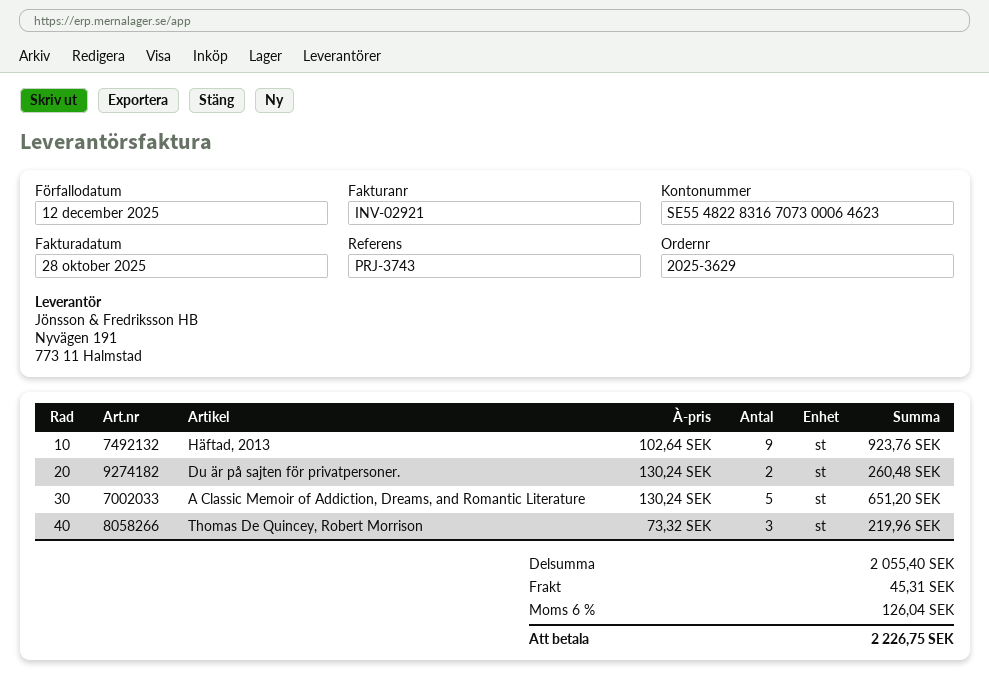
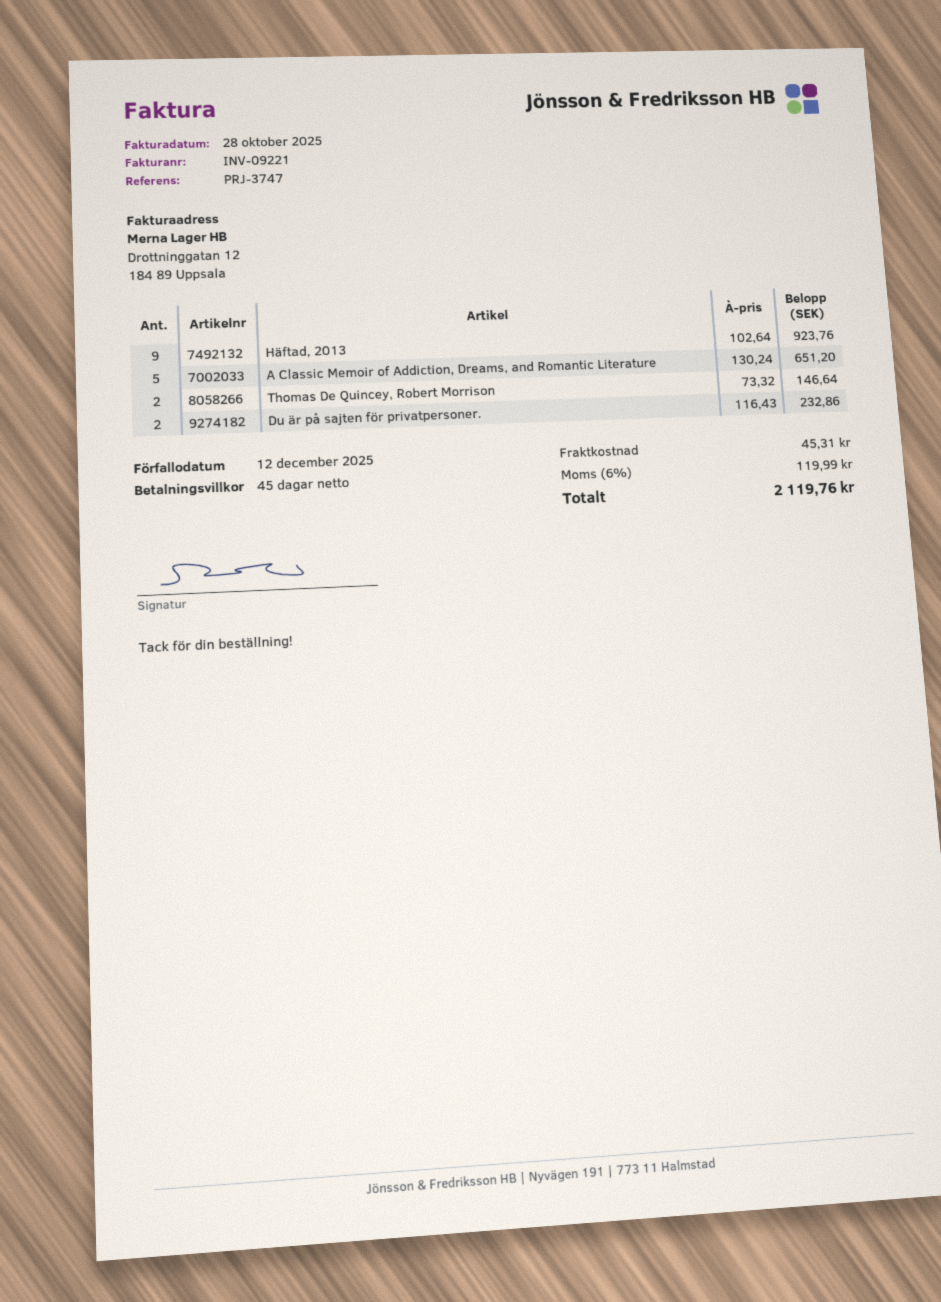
invoice number: INV-02921 -> INV-09221
reference: PRJ-3743 -> PRJ-3747
Du är på sajten för privatpersoner.: 2 x 130.24 = 260.48 -> 2 x 116.43 = 232.86
Thomas De Quincey, Robert Morrison: 3 x 73.32 = 219.96 -> 2 x 73.32 = 146.64
tax: 6% = 126.04 -> 6% = 119.99
total: 2226.75 -> 2119.76

